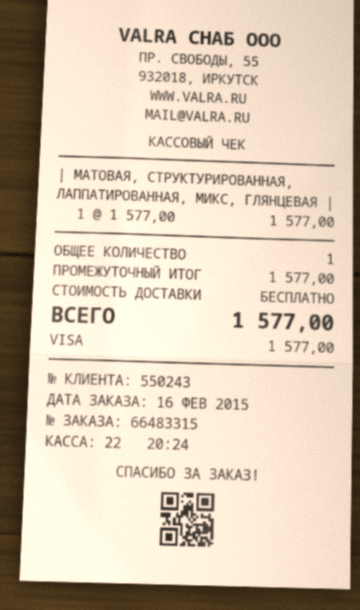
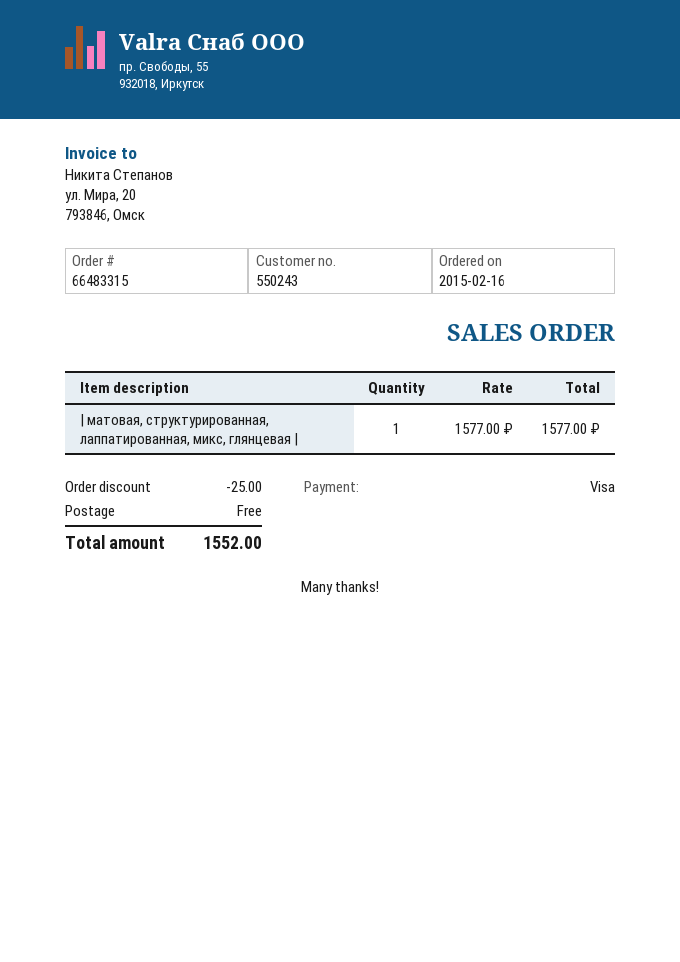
discount: none -> 25.00
total: 1577.00 -> 1552.00

